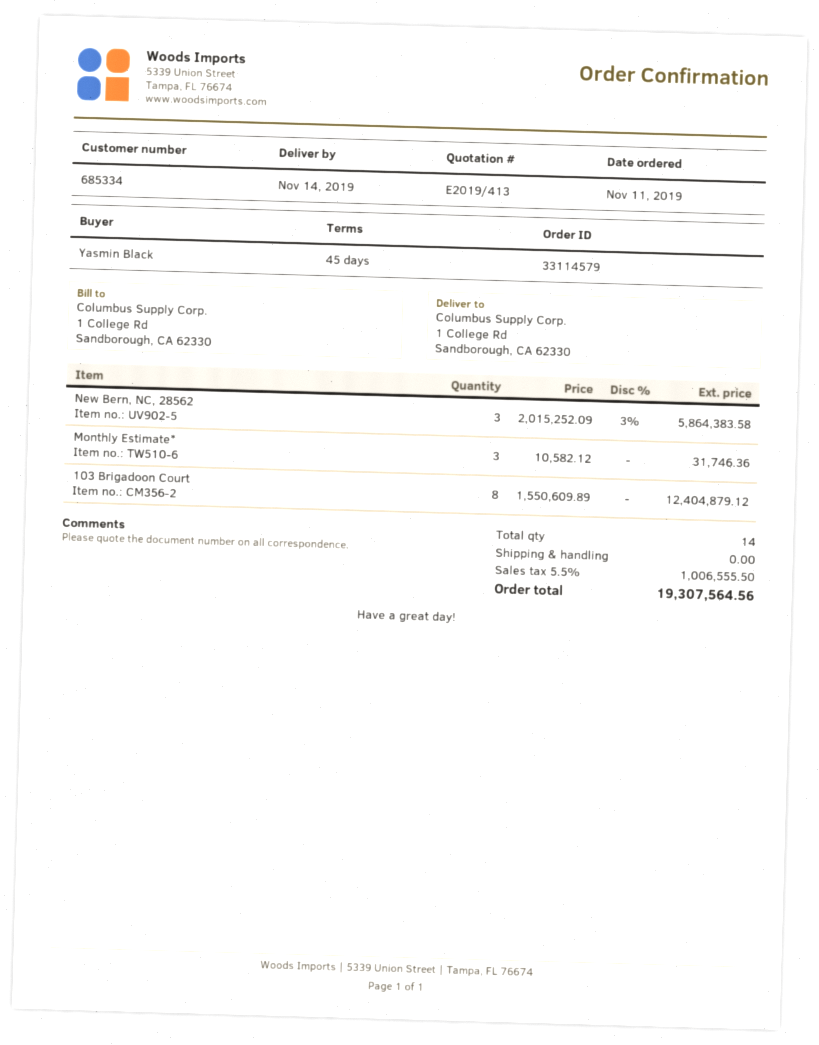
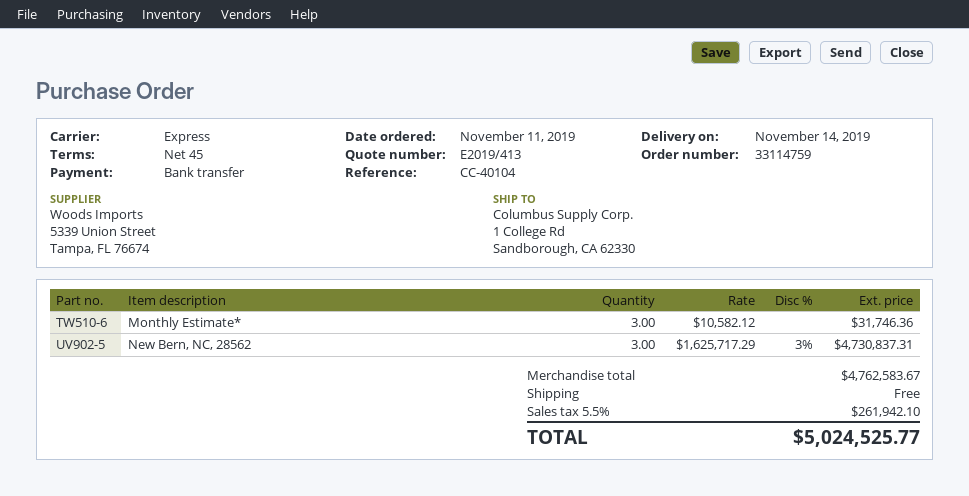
order number: 33114579 -> 33114759
New Bern, NC, 28562: 3 x 2015252.09 - 3% = 5864383.58 -> 3 x 1625717.29 - 3% = 4730837.31
103 Brigadoon Court: 8 x 1550609.89 = 12404879.12 -> none
tax: 5.5% = 1006555.50 -> 5.5% = 261942.10
total: 19307564.56 -> 5024525.77

